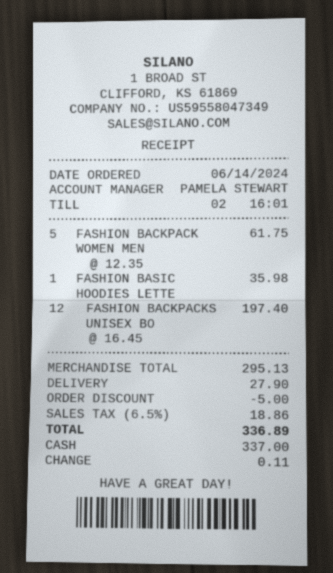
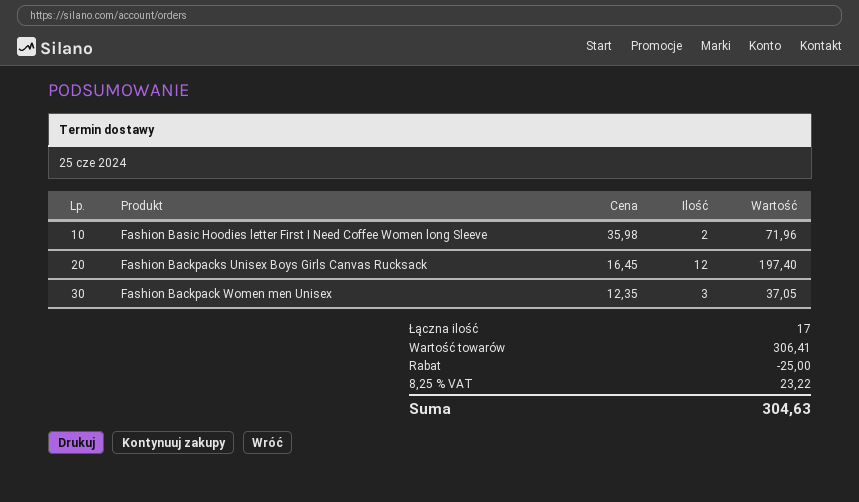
FASHION BACKPACK WOMEN MEN: 5 x 12.35 = 61.75 -> 3 x 12.35 = 37.05
FASHION BASIC HOODIES LETTE: 1 x 35.98 = 35.98 -> 2 x 35.98 = 71.96
subtotal: 295.13 -> 306.41
discount: 5.00 -> 25.00
shipping: 27.90 -> none
tax: 6.5% = 18.86 -> 8.25% = 23.22
total: 336.89 -> 304.63

